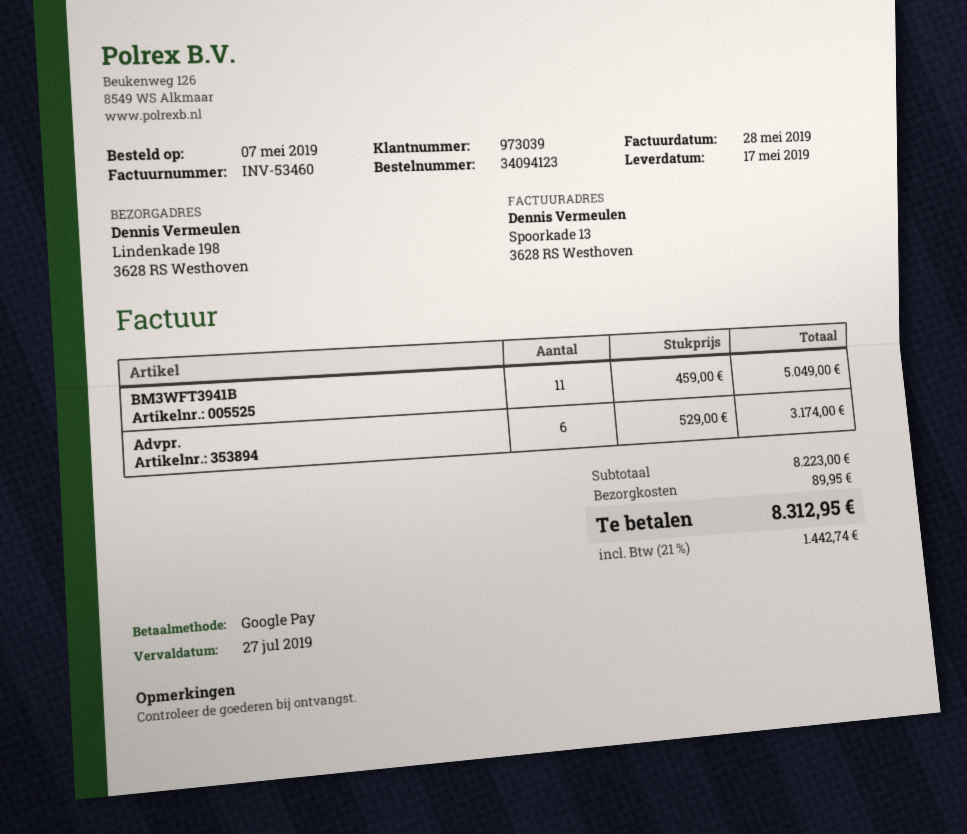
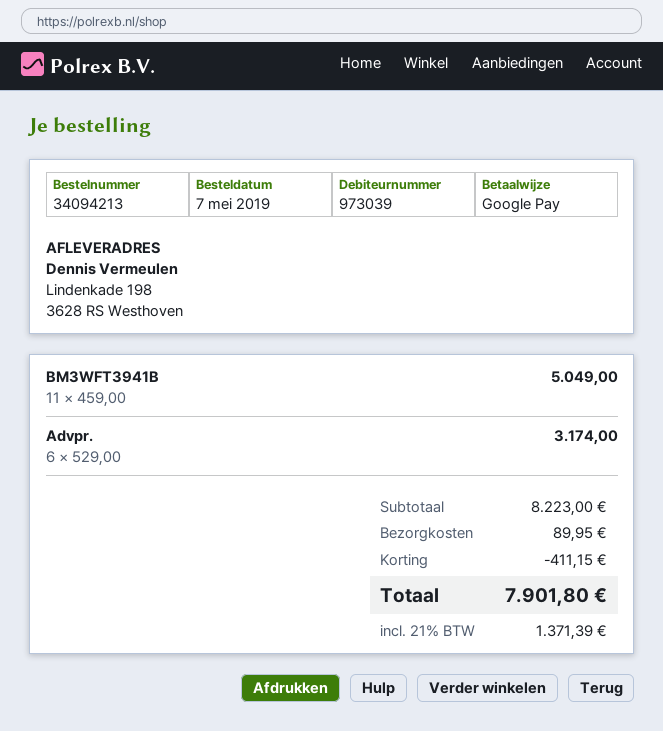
order number: 34094123 -> 34094213
discount: none -> 411.15
tax: 21% = 1442.74 -> 21% = 1371.39
total: 8312.95 -> 7901.80

